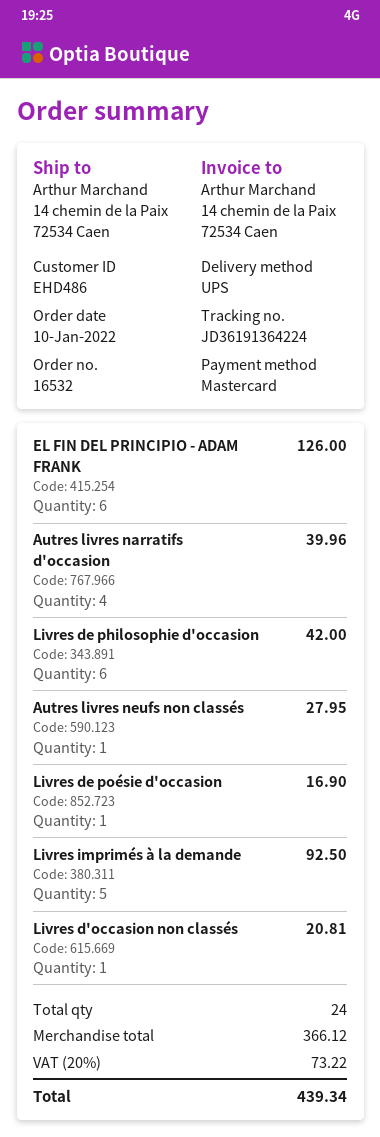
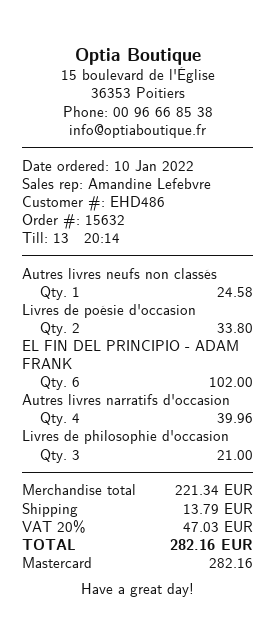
order number: 16532 -> 15632
EL FIN DEL PRINCIPIO - ADAM FRANK: 6 for 126.00 -> 6 for 102.00
Livres de philosophie d'occasion: 6 for 42.00 -> 3 for 21.00
Autres livres neufs non classés: 1 for 27.95 -> 1 for 24.58
Livres de poésie d'occasion: 1 for 16.90 -> 2 for 33.80
Livres imprimés à la demande: 5 for 92.50 -> none
Livres d'occasion non classés: 1 for 20.81 -> none
subtotal: 366.12 -> 221.34
shipping: none -> 13.79
tax: 20% = 73.22 -> 20% = 47.03
total: 439.34 -> 282.16

